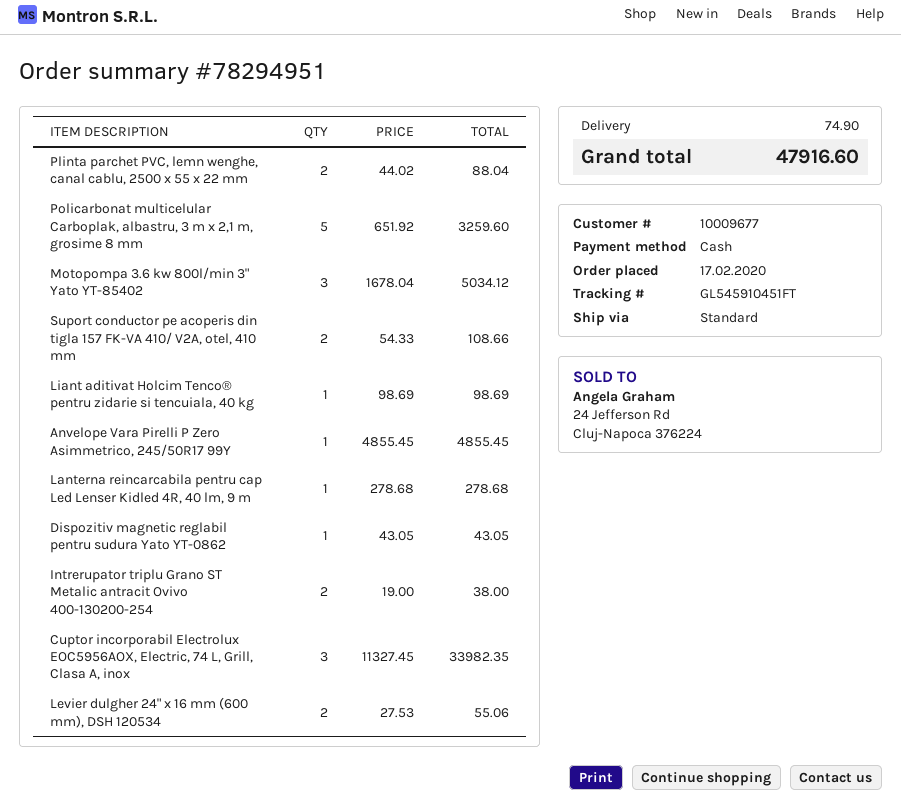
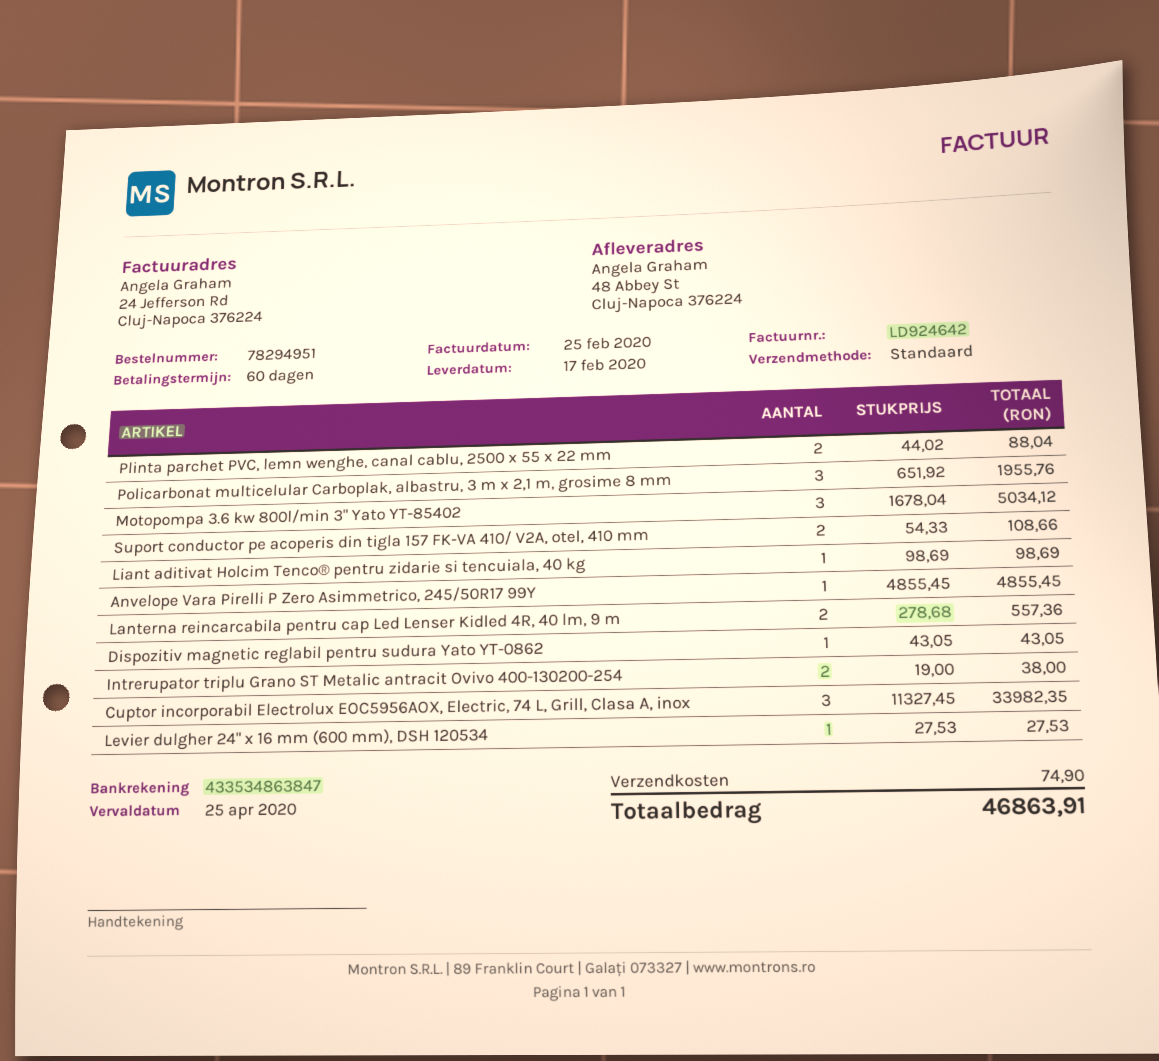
Policarbonat multicelular Carboplak, albastru, 3 m x 2,1 m, grosime 8 mm: 5 x 651.92 = 3259.60 -> 3 x 651.92 = 1955.76
Lanterna reincarcabila pentru cap Led Lenser Kidled 4R, 40 lm, 9 m: 1 x 278.68 = 278.68 -> 2 x 278.68 = 557.36
Levier dulgher 24" x 16 mm (600 mm), DSH 120534: 2 x 27.53 = 55.06 -> 1 x 27.53 = 27.53
total: 47916.60 -> 46863.91

